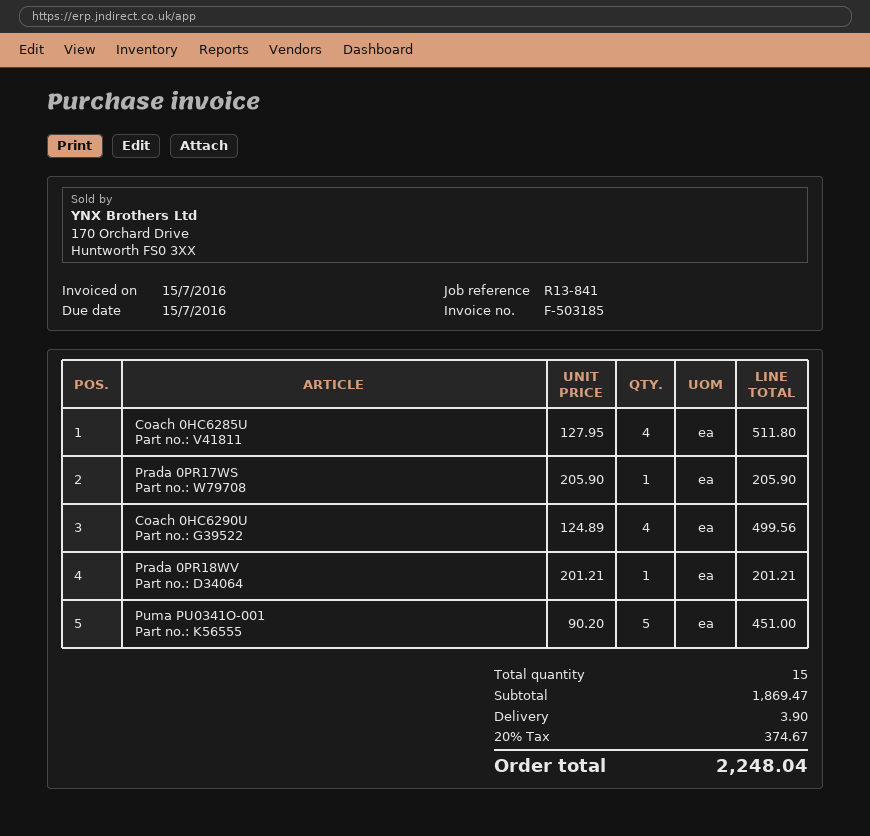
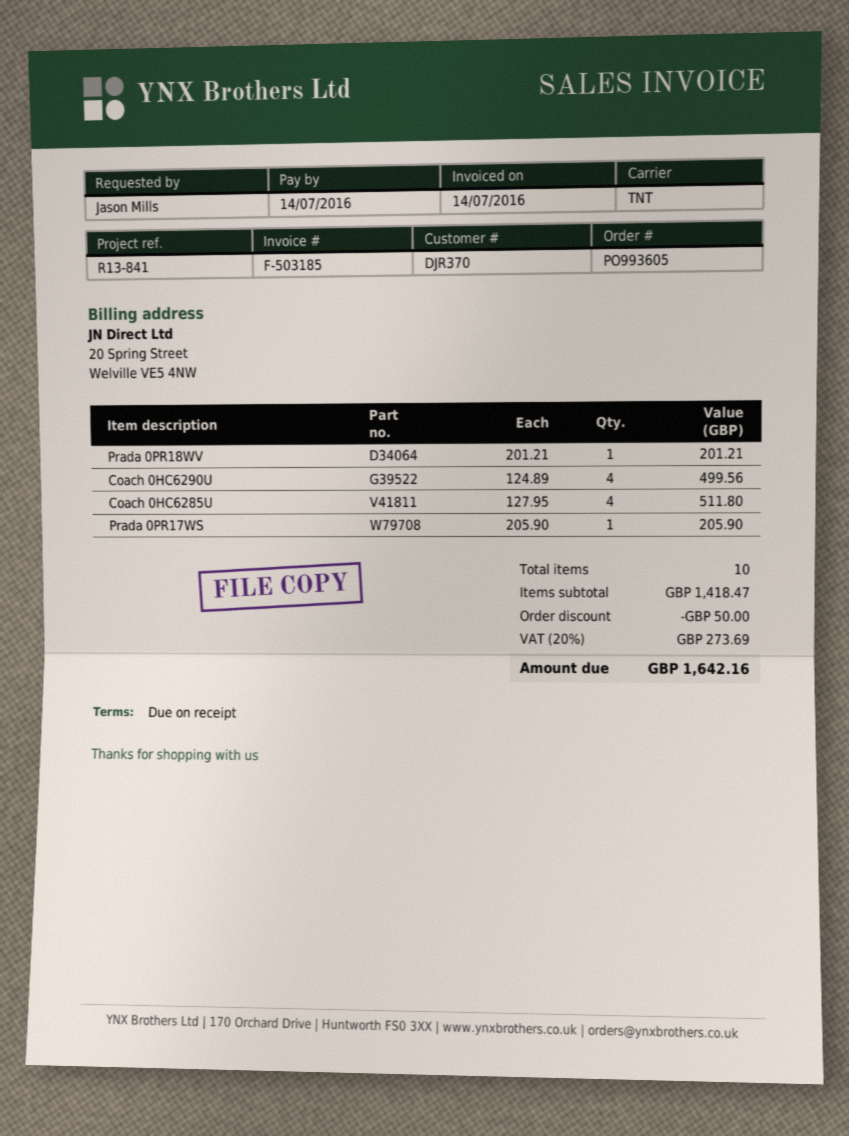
invoice date: 2016-07-15 -> 2016-07-14
due date: 2016-07-15 -> 2016-07-14
Puma PU0341O-001: 5 x 90.20 = 451.00 -> none
total quantity: 15 -> 10
subtotal: 1869.47 -> 1418.47
discount: none -> 50.00
shipping: 3.90 -> none
tax: 20% = 374.67 -> 20% = 273.69
total: 2248.04 -> 1642.16

